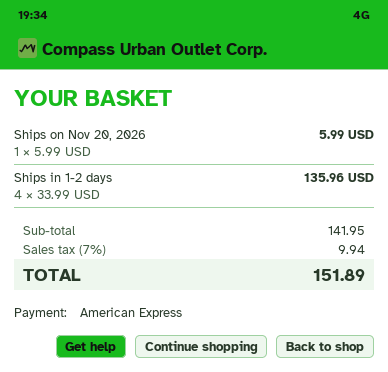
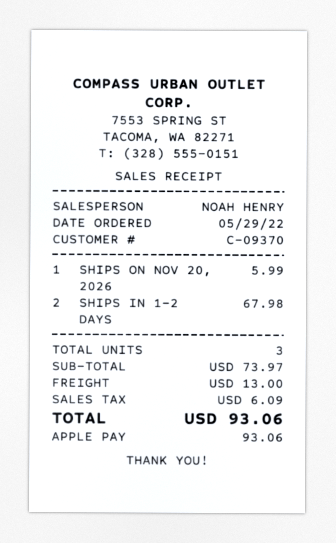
payment method: American Express -> Apple Pay
Ships in 1-2 days: 4 for 135.96 -> 2 for 67.98
subtotal: 141.95 -> 73.97
shipping: none -> 13.00
tax: 9.94 -> 6.09
total: 151.89 -> 93.06

